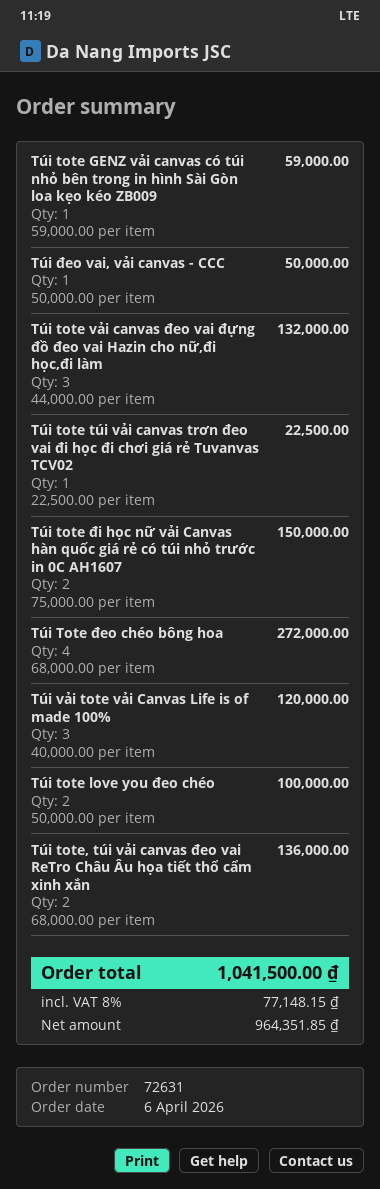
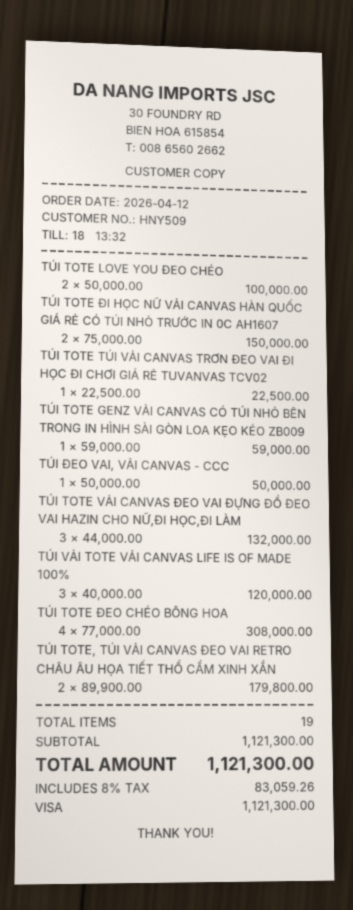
order date: 2026-04-06 -> 2026-04-12
Túi Tote đeo chéo bông hoa: 4 x 68000.00 = 272000.00 -> 4 x 77000.00 = 308000.00
Túi tote, túi vải canvas đeo vai ReTro Châu Âu họa tiết thổ cẩm xinh xắn: 2 x 68000.00 = 136000.00 -> 2 x 89900.00 = 179800.00
tax: 8% = 77148.15 -> 8% = 83059.26
total: 1041500.00 -> 1121300.00

